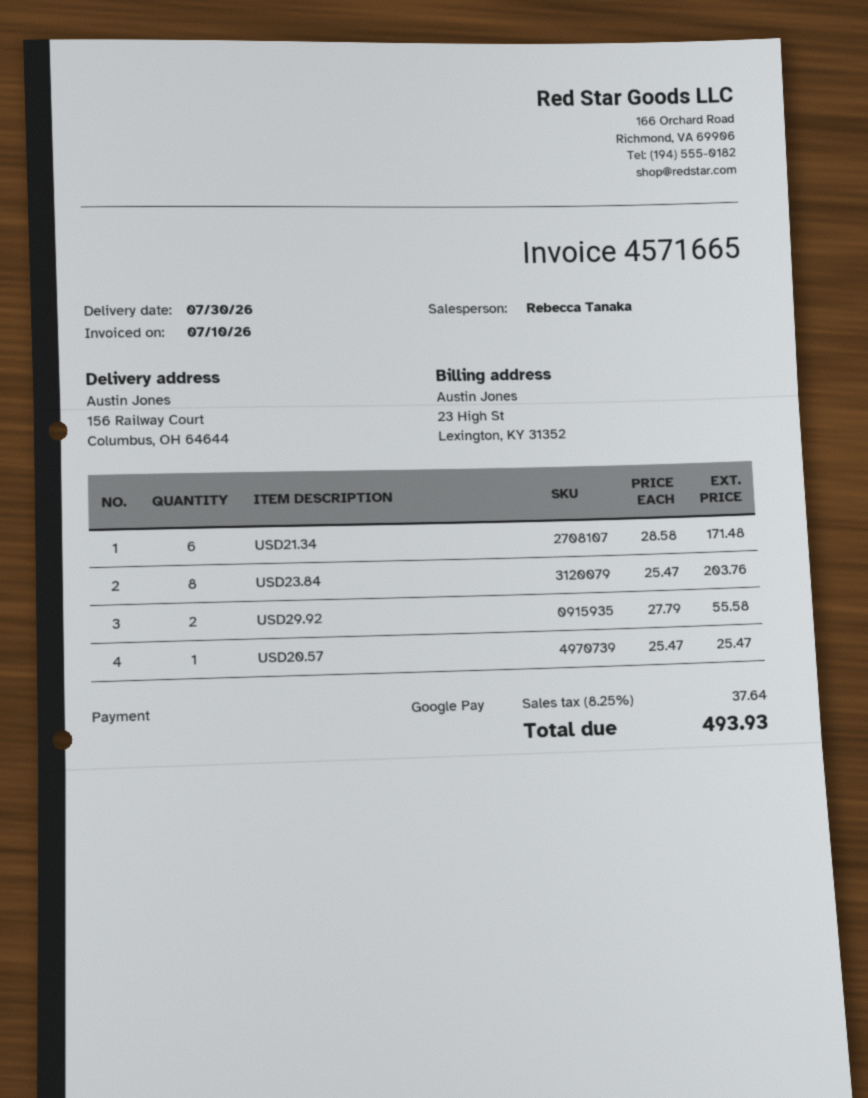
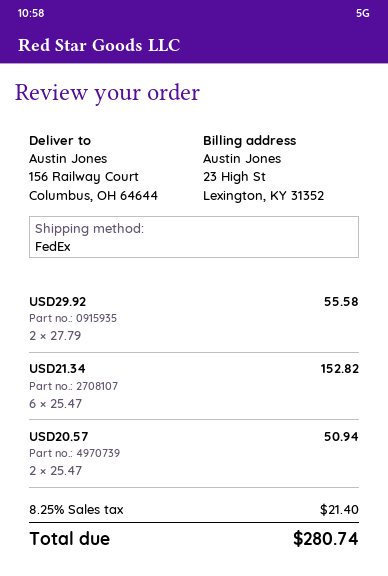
USD21.34: 6 x 28.58 = 171.48 -> 6 x 25.47 = 152.82
USD23.84: 8 x 25.47 = 203.76 -> none
USD20.57: 1 x 25.47 = 25.47 -> 2 x 25.47 = 50.94
tax: 8.25% = 37.64 -> 8.25% = 21.40
total: 493.93 -> 280.74

